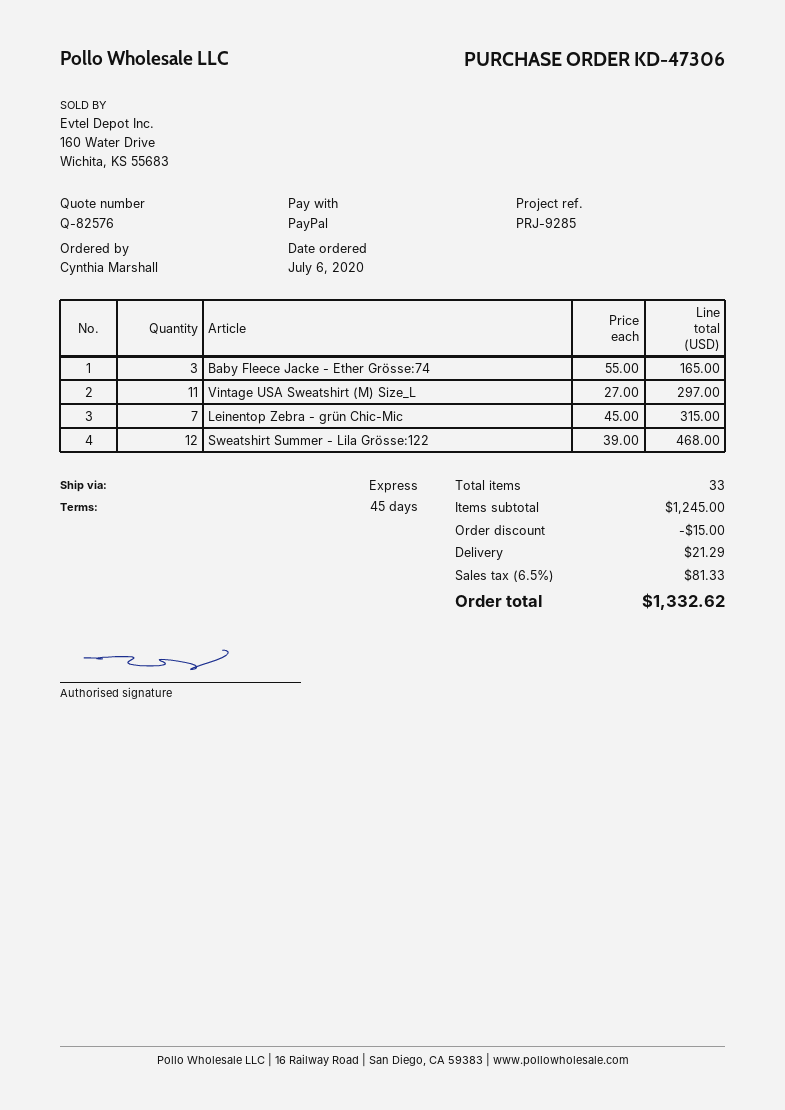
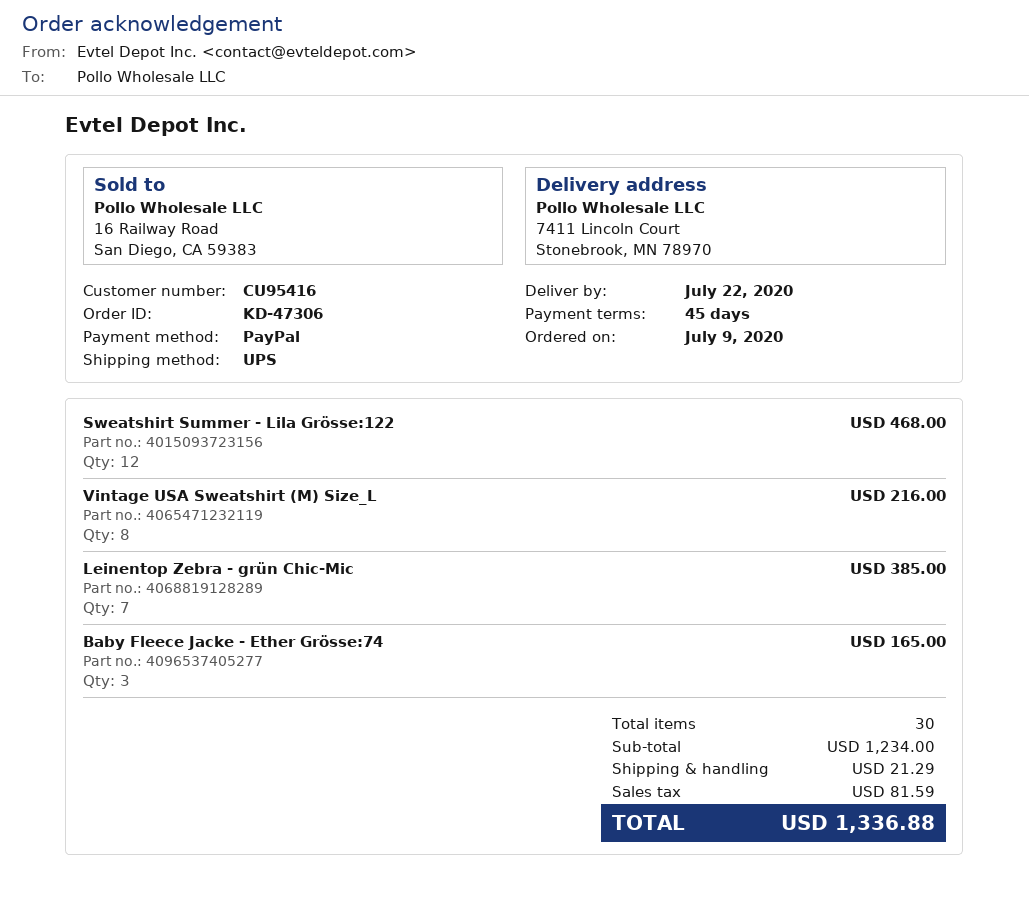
order date: 2020-07-06 -> 2020-07-09
shipping method: express -> UPS
Vintage USA Sweatshirt (M) Size_L: 11 for 297.00 -> 8 for 216.00
Leinentop Zebra - grün Chic-Mic: 7 for 315.00 -> 7 for 385.00
total quantity: 33 -> 30
subtotal: 1245.00 -> 1234.00
discount: 15.00 -> none
tax: 81.33 -> 81.59
total: 1332.62 -> 1336.88

